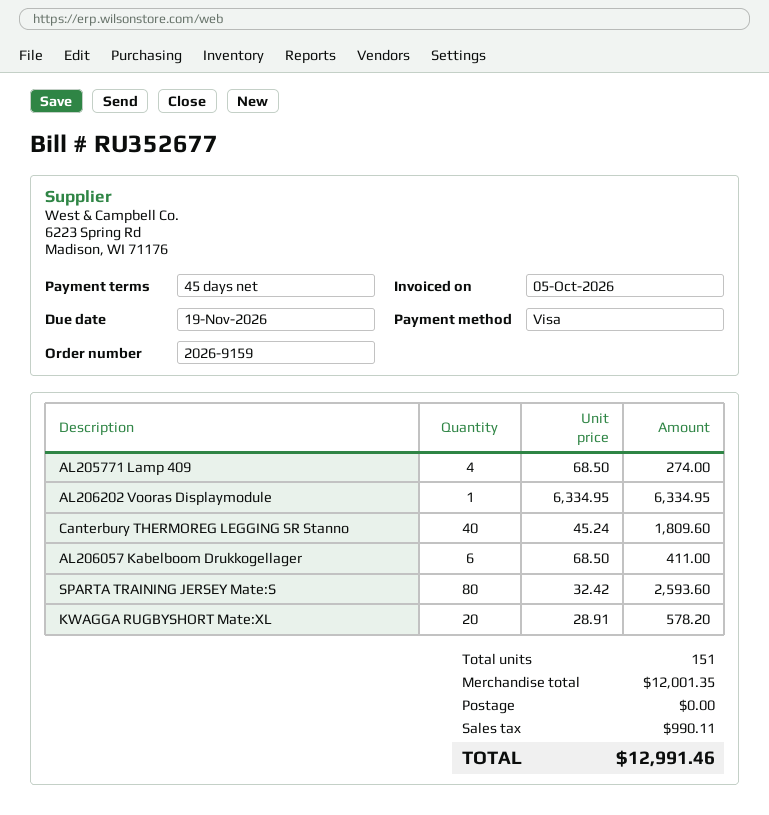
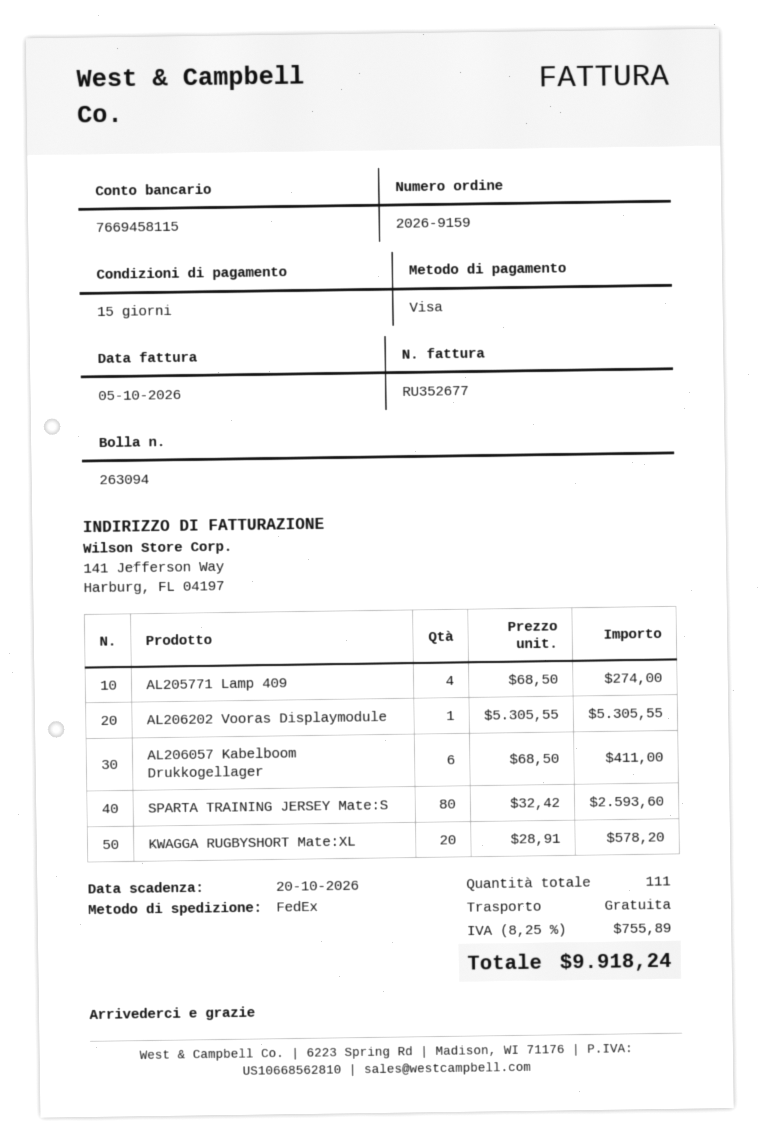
payment terms: 45 days -> 15 days
due date: 2026-11-19 -> 2026-10-20
AL206202 Vooras Displaymodule: 1 x 6334.95 = 6334.95 -> 1 x 5305.55 = 5305.55
Canterbury THERMOREG LEGGING SR Stanno: 40 x 45.24 = 1809.60 -> none
total quantity: 151 -> 111
tax: 990.11 -> 755.89
total: 12991.46 -> 9918.24

